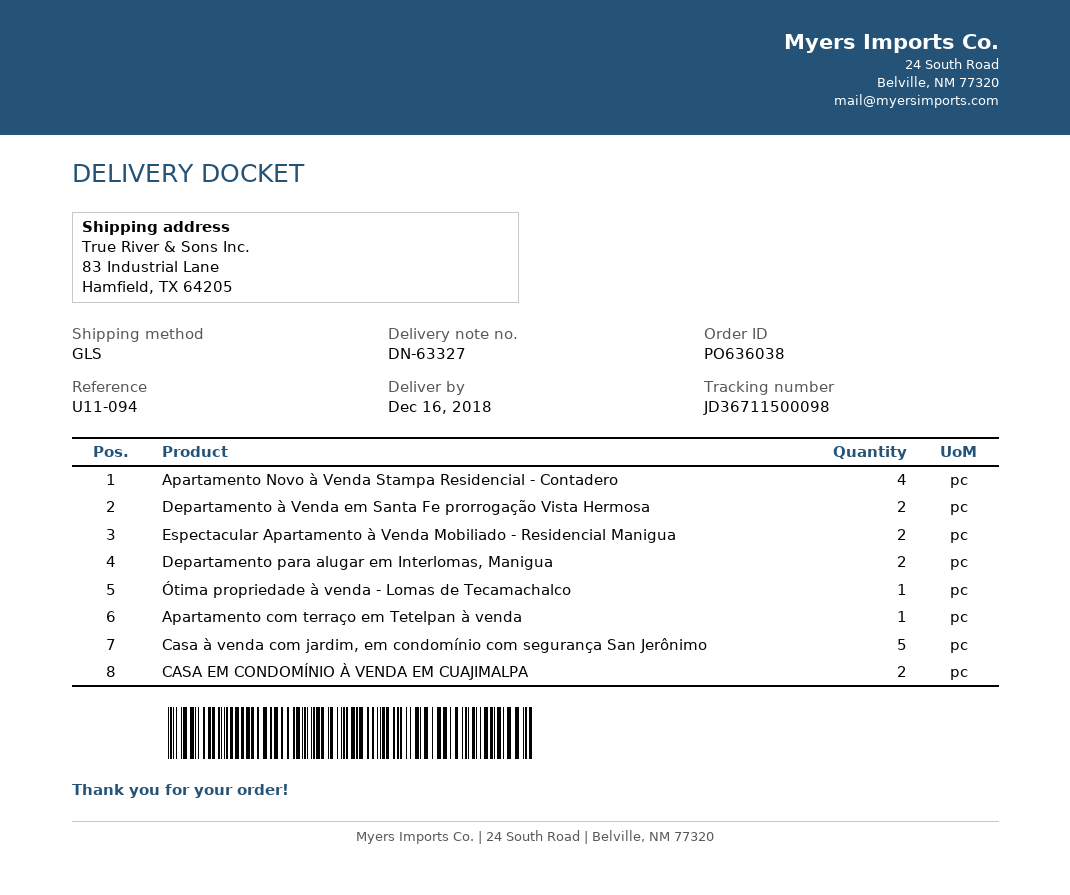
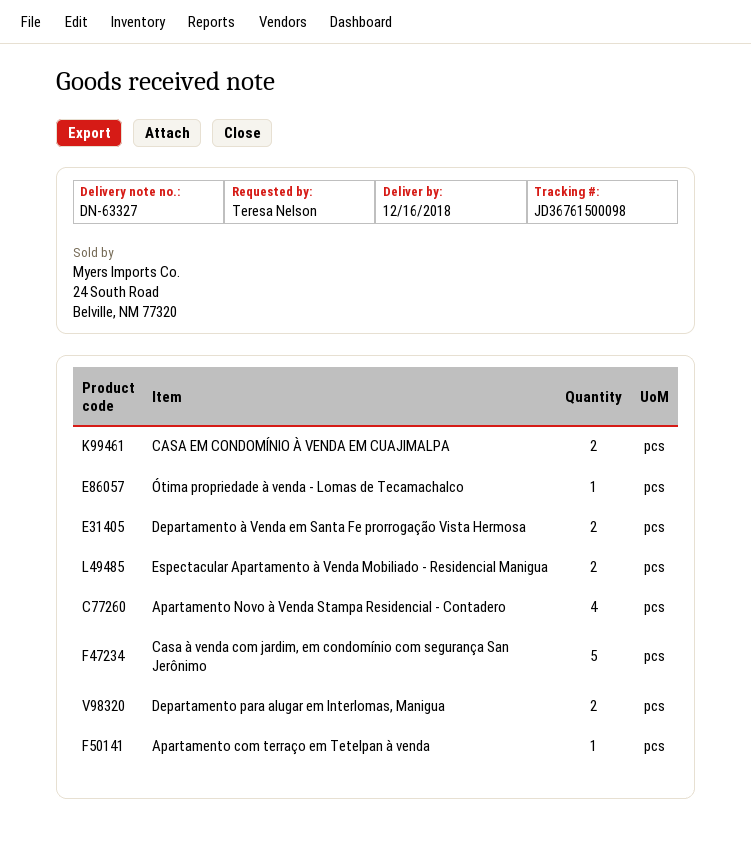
tracking number: JD36711500098 -> JD36761500098

